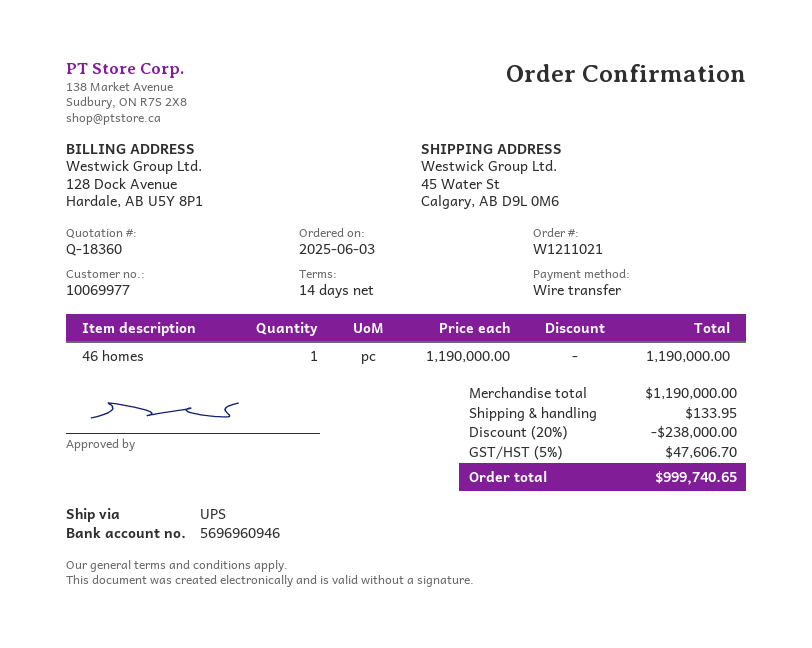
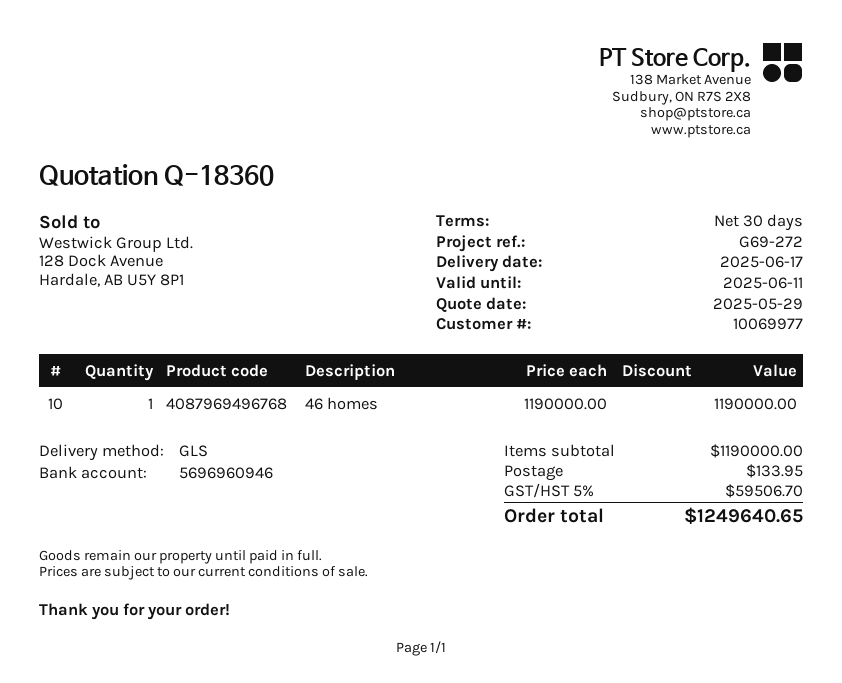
payment terms: 14 days -> 30 days
shipping method: UPS -> GLS
discount: 20% = 238000.00 -> none
tax: 5% = 47606.70 -> 5% = 59506.70
total: 999740.65 -> 1249640.65

